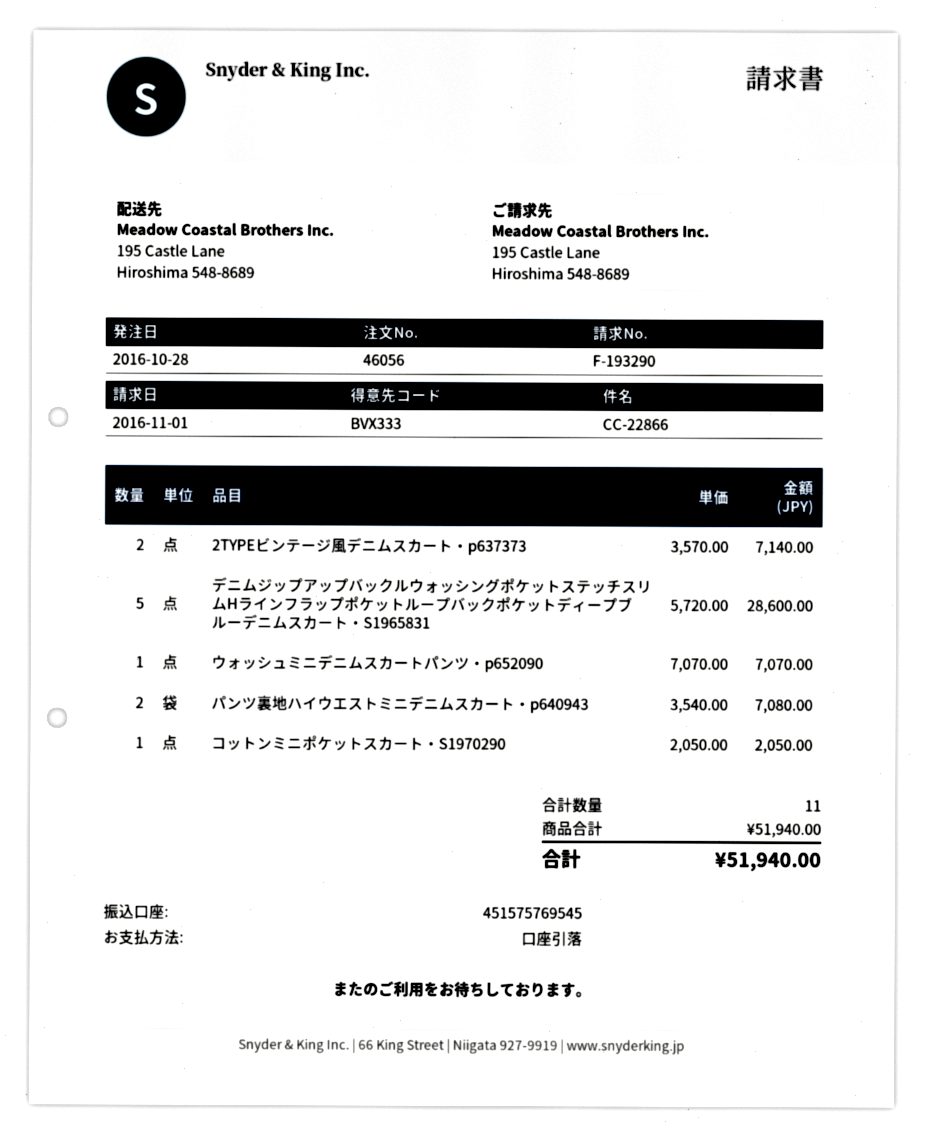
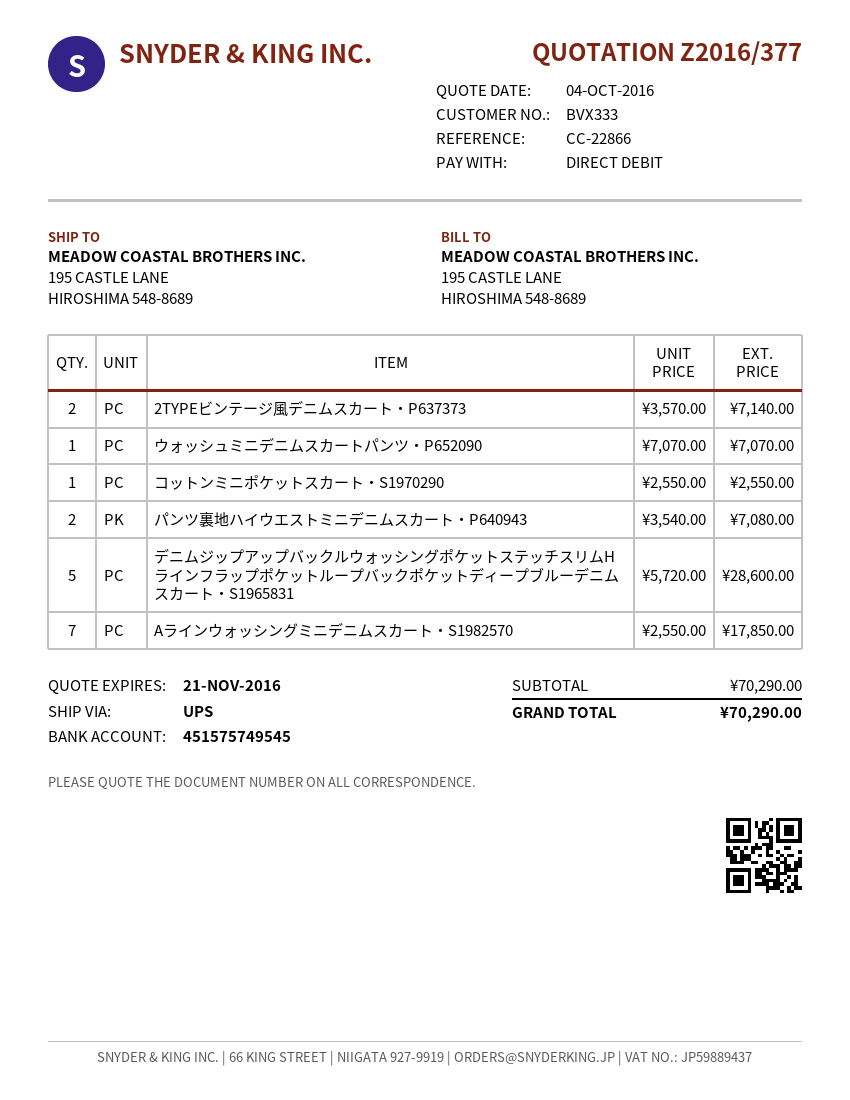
bank account: 451575769545 -> 451575749545
コットンミニポケットスカート・S1970290: 1 x 2050.00 = 2050.00 -> 1 x 2550.00 = 2550.00
Aラインウォッシングミニデニムスカート・S1982570: none -> 7 x 2550.00 = 17850.00
subtotal: 51940.00 -> 70290.00
total: 51940.00 -> 70290.00

